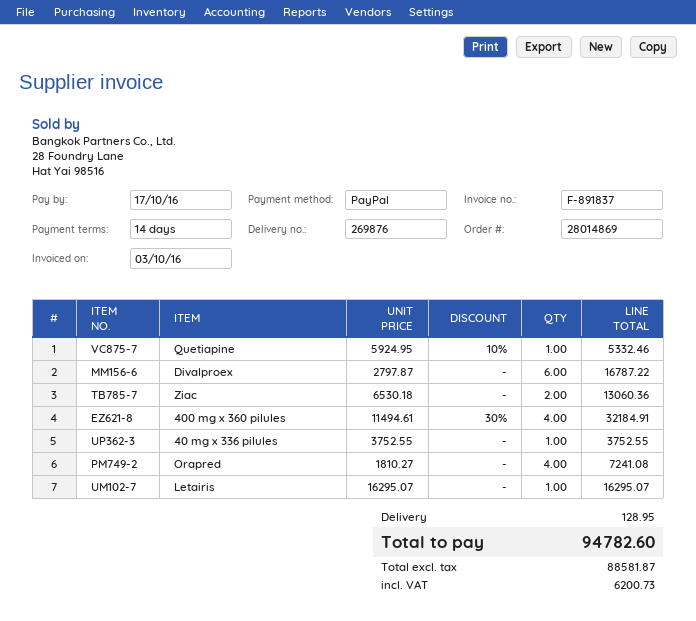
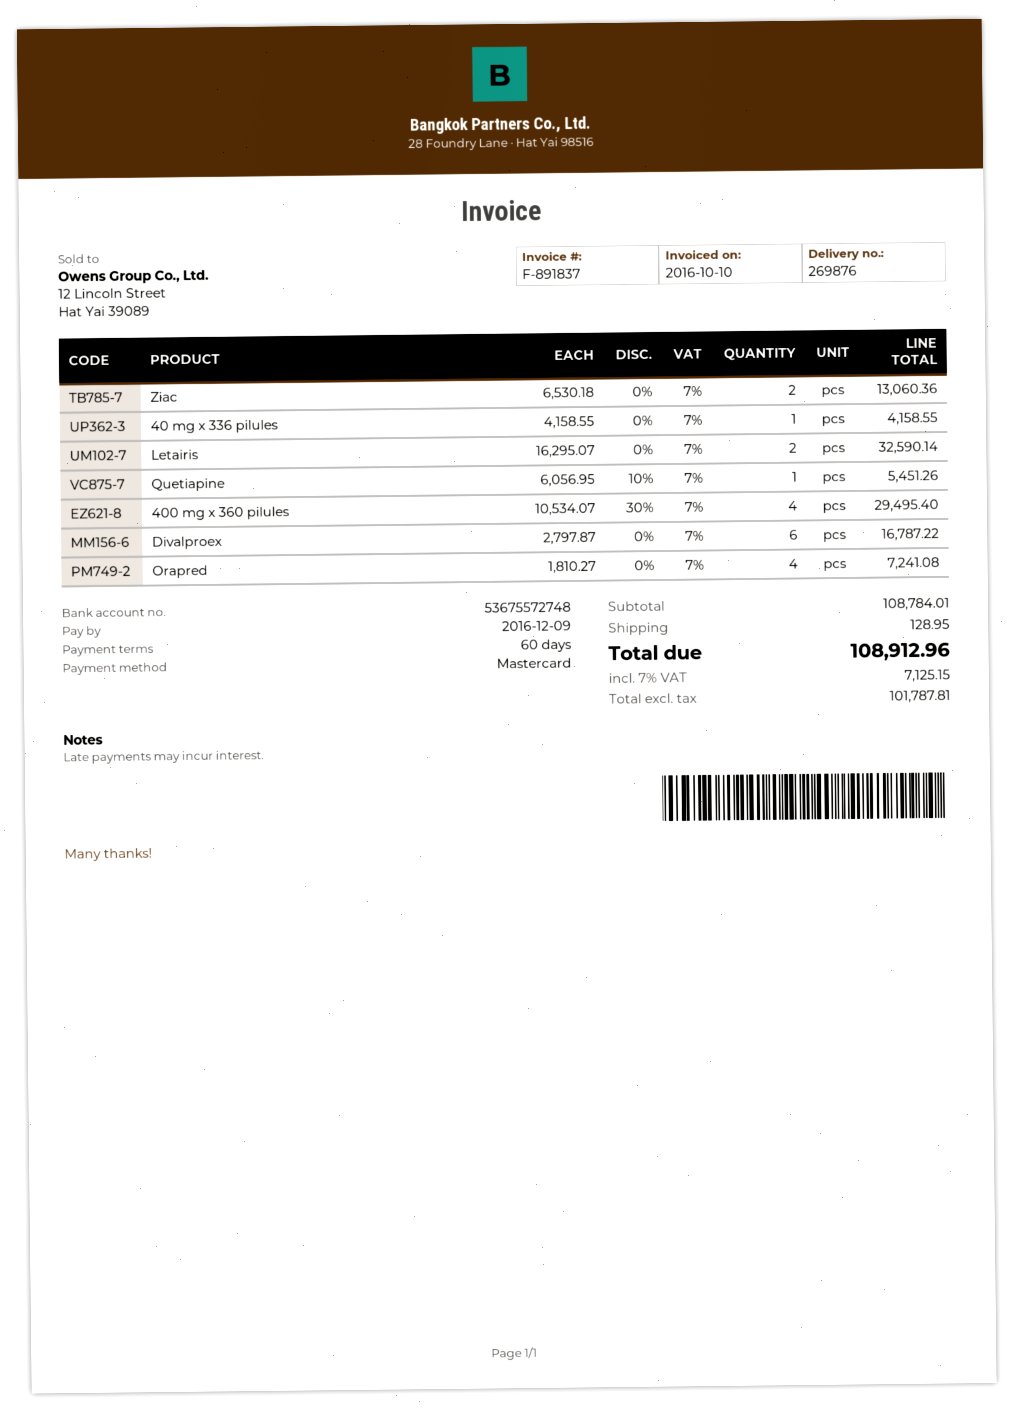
invoice date: 2016-10-03 -> 2016-10-10
payment terms: 14 days -> 60 days
due date: 2016-10-17 -> 2016-12-09
payment method: PayPal -> Mastercard
Quetiapine: 1 x 5924.95 - 10% = 5332.46 -> 1 x 6056.95 - 10% = 5451.26
400 mg x 360 pilules: 4 x 11494.61 - 30% = 32184.91 -> 4 x 10534.07 - 30% = 29495.40
40 mg x 336 pilules: 1 x 3752.55 = 3752.55 -> 1 x 4158.55 = 4158.55
Letairis: 1 x 16295.07 = 16295.07 -> 2 x 16295.07 = 32590.14
net: 88581.87 -> 101787.81
tax: 6200.73 -> 7125.15
total: 94782.60 -> 108912.96

